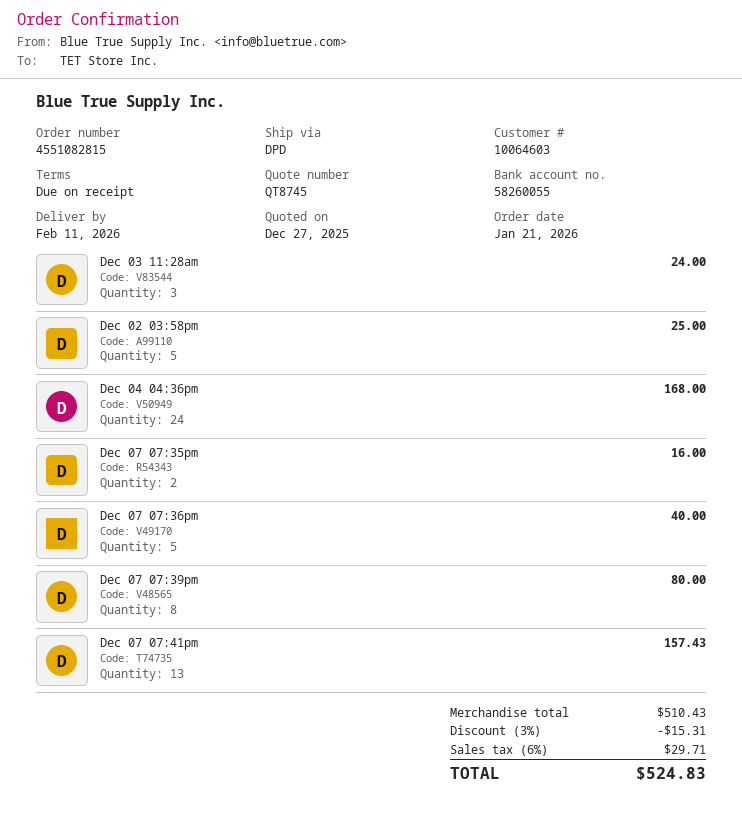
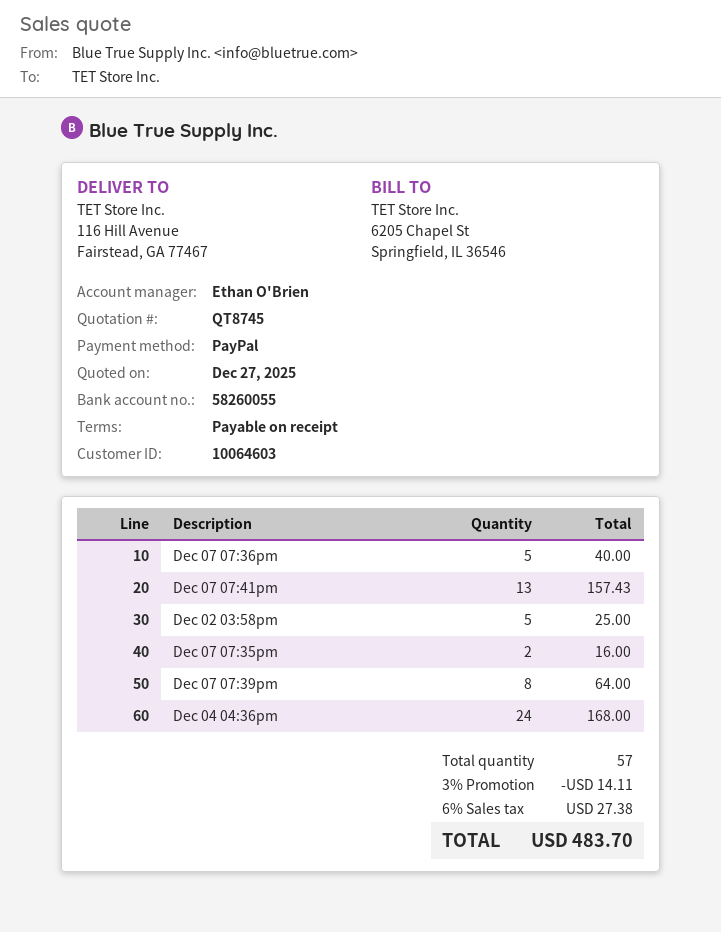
Dec 03 11:28am: 3 for 24.00 -> none
Dec 07 07:39pm: 8 for 80.00 -> 8 for 64.00
discount: 3% = 15.31 -> 3% = 14.11
tax: 6% = 29.71 -> 6% = 27.38
total: 524.83 -> 483.70

